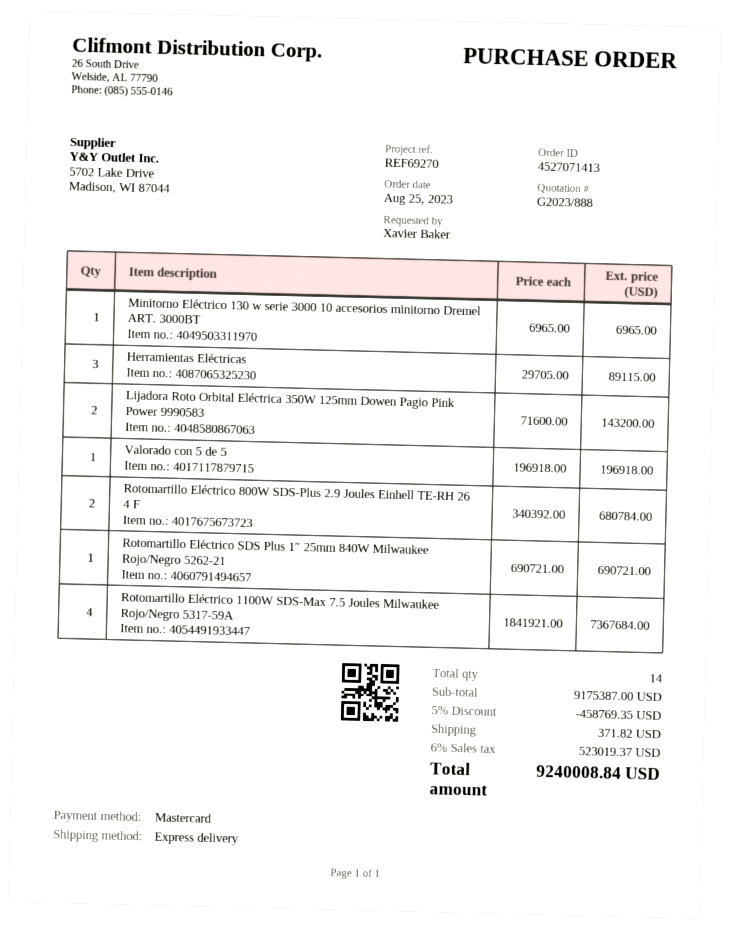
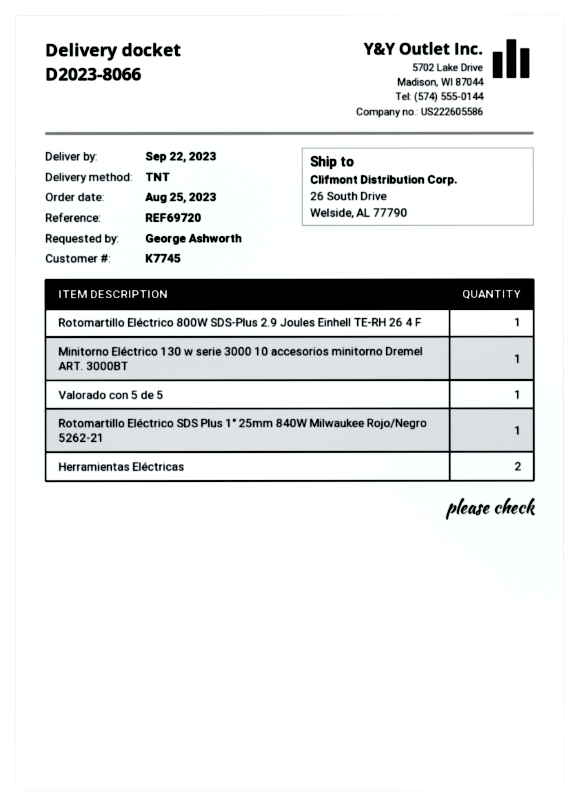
reference: REF69270 -> REF69720
ordered by: Xavier Baker -> George Ashworth
shipping method: express -> TNT
Herramientas Eléctricas: 3 -> 2
Lijadora Roto Orbital Eléctrica 350W 125mm Dowen Pagio Pink Power 9990583: 2 -> none
Rotomartillo Eléctrico 800W SDS-Plus 2.9 Joules Einhell TE-RH 26 4 F: 2 -> 1
Rotomartillo Eléctrico 1100W SDS-Max 7.5 Joules Milwaukee Rojo/Negro 5317-59A: 4 -> none

